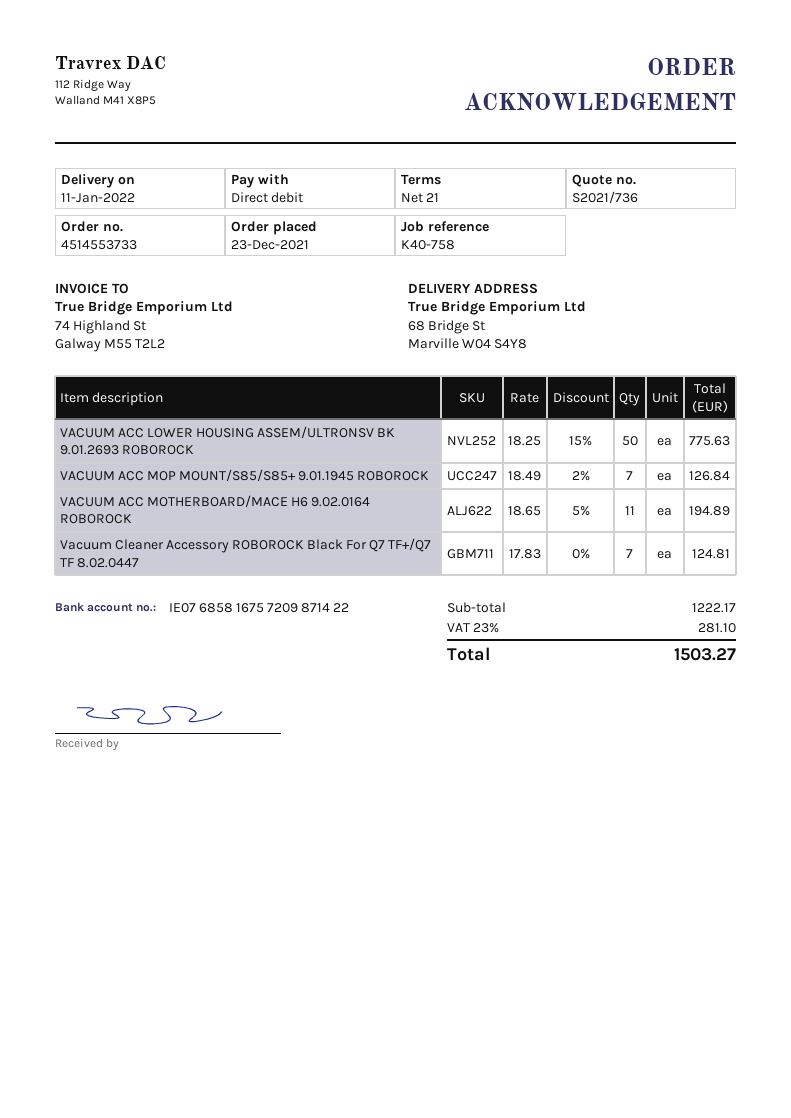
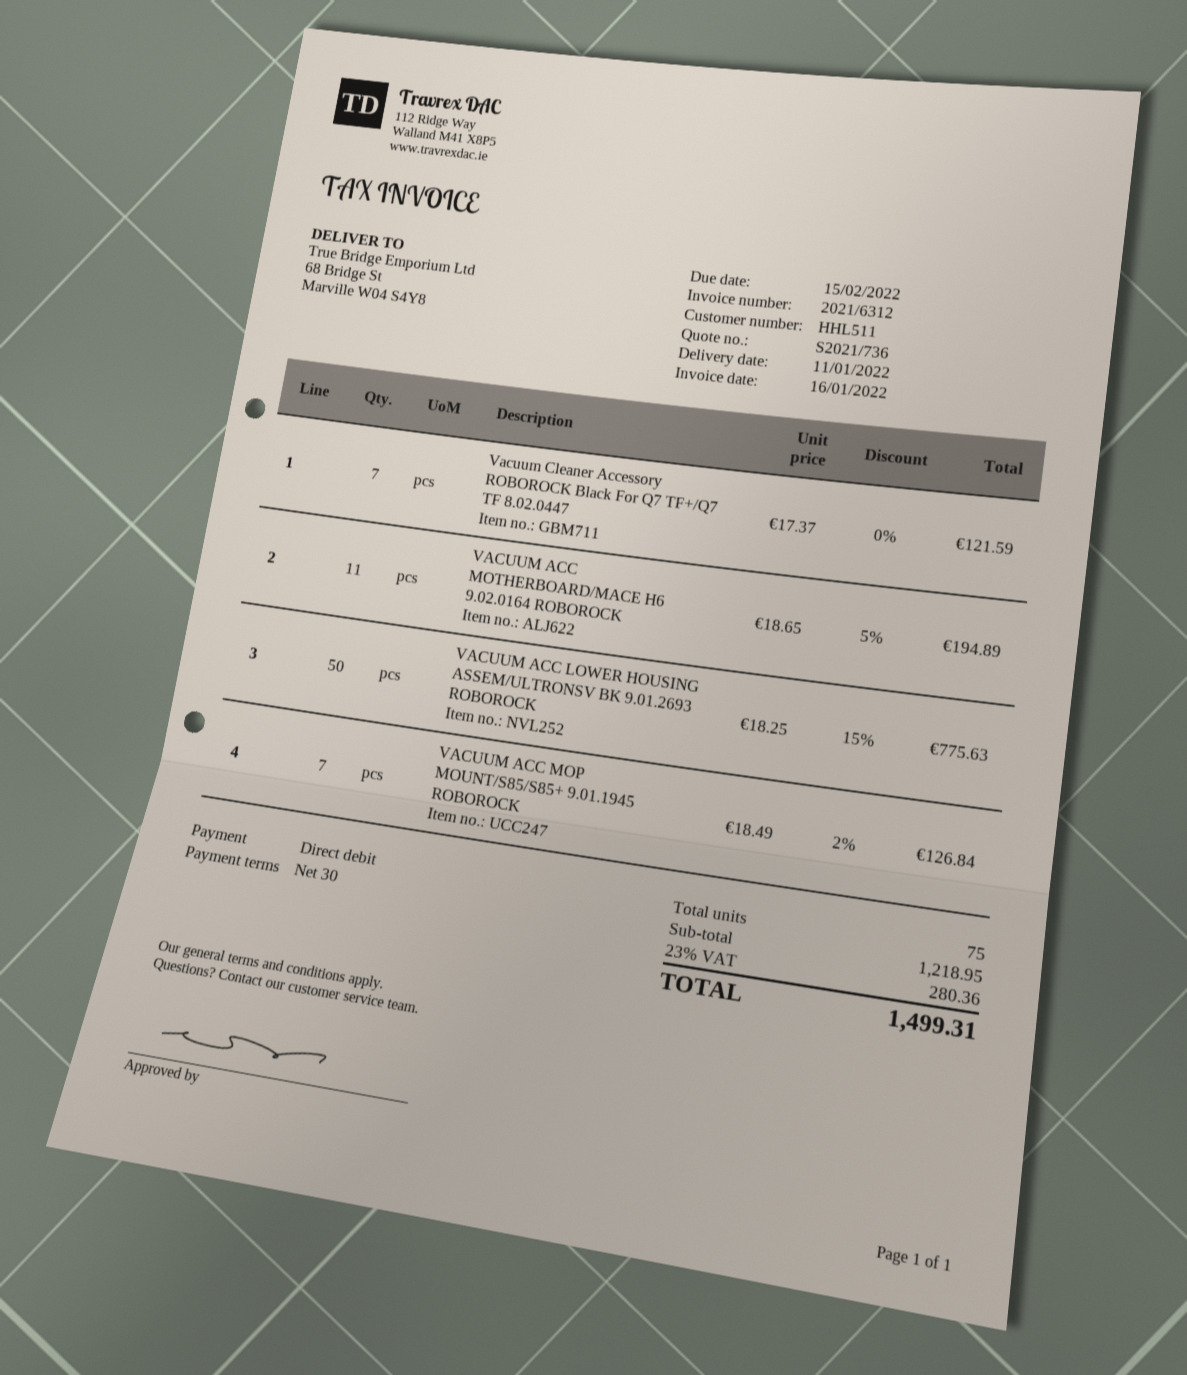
payment terms: 21 days -> 30 days
Vacuum Cleaner Accessory ROBOROCK Black For Q7 TF+/Q7 TF 8.02.0447: 7 x 17.83 = 124.81 -> 7 x 17.37 = 121.59
subtotal: 1222.17 -> 1218.95
tax: 23% = 281.10 -> 23% = 280.36
total: 1503.27 -> 1499.31

